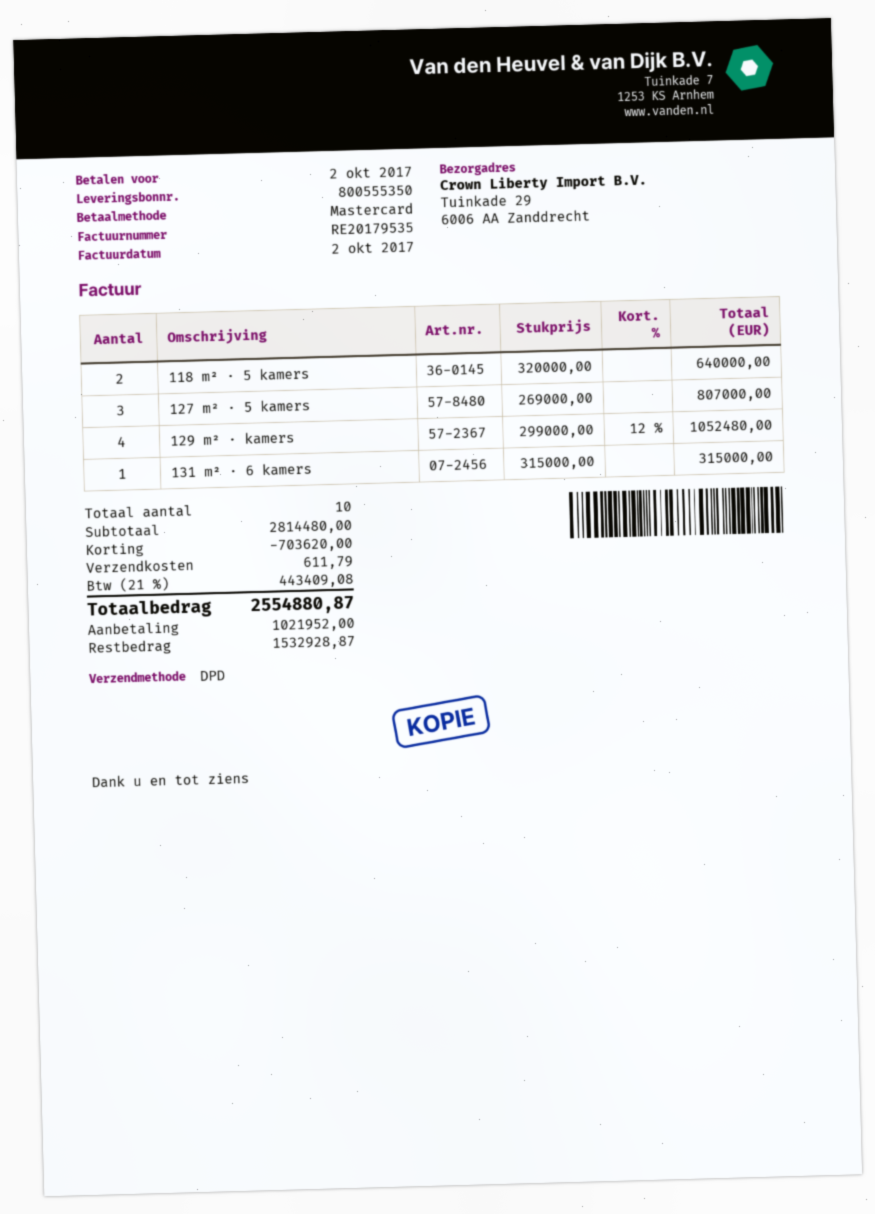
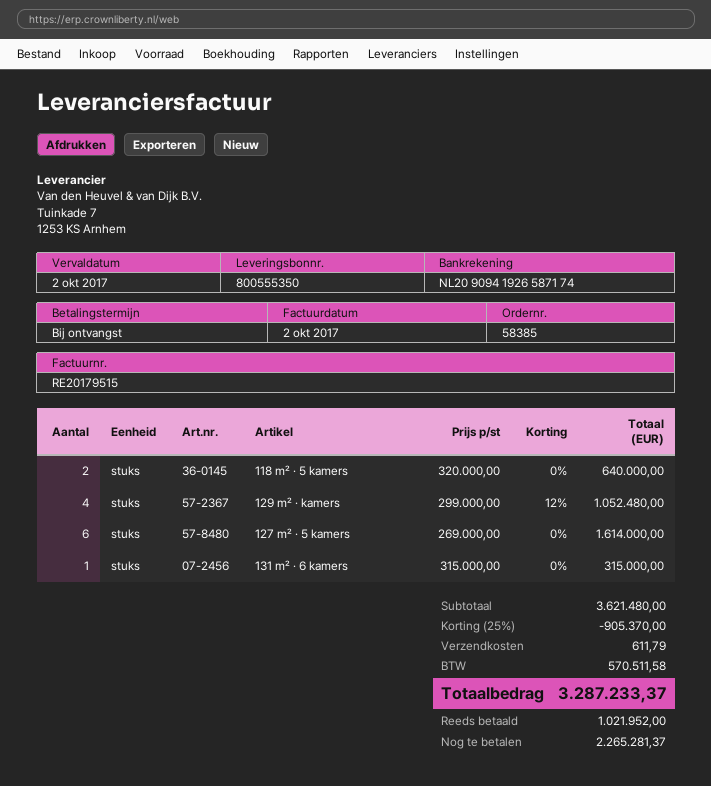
invoice number: RE20179535 -> RE20179515
127 m² · 5 kamers: 3 x 269000.00 = 807000.00 -> 6 x 269000.00 = 1614000.00
subtotal: 2814480.00 -> 3621480.00
discount: 703620.00 -> 905370.00
tax: 443409.08 -> 570511.58
total: 2554880.87 -> 3287233.37
balance: 1532928.87 -> 2265281.37

